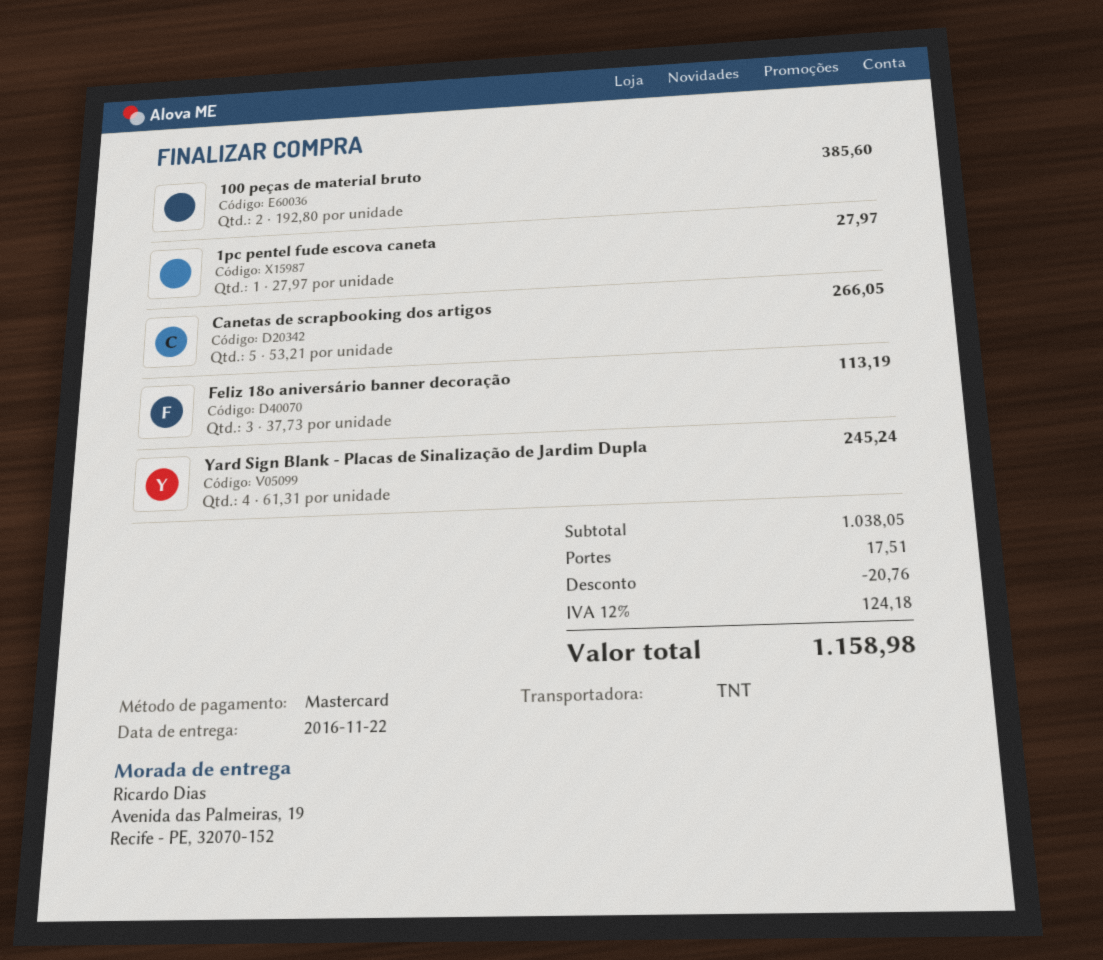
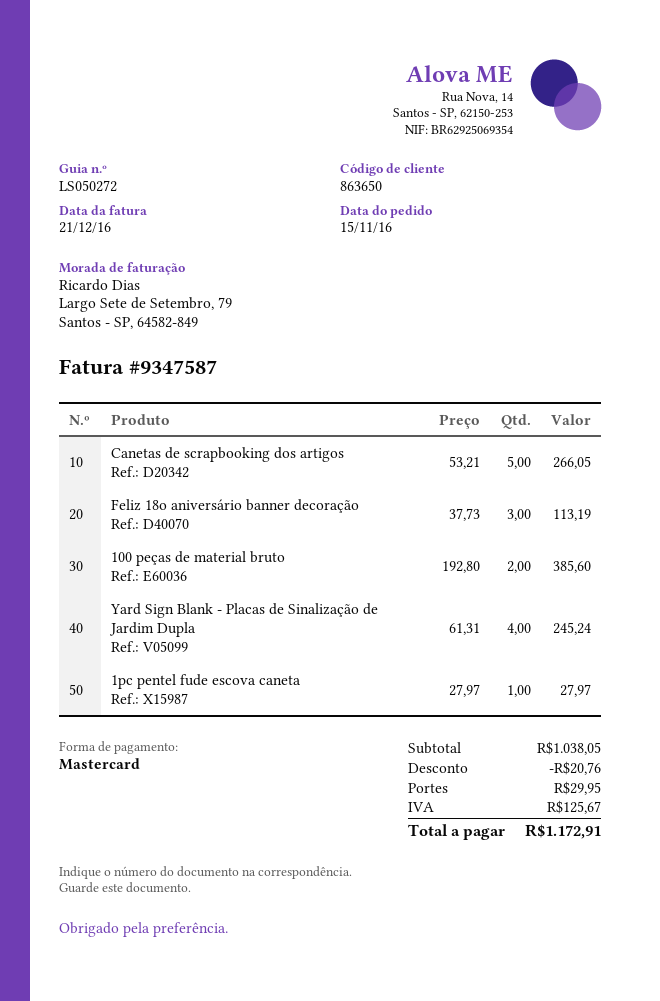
shipping: 17.51 -> 29.95
tax: 124.18 -> 125.67
total: 1158.98 -> 1172.91

